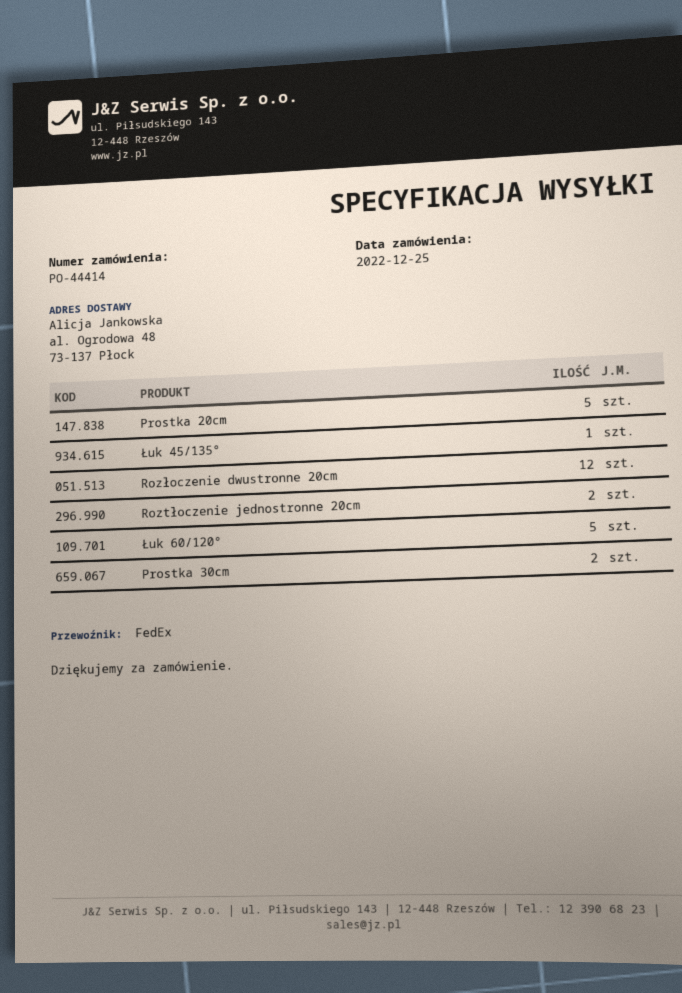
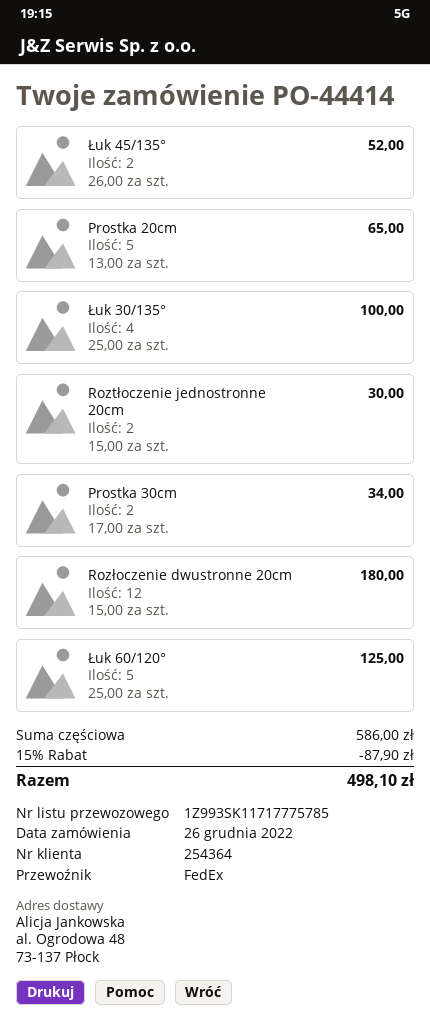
order date: 2022-12-25 -> 2022-12-26
Łuk 45/135°: 1 -> 2
Łuk 30/135°: none -> 4

